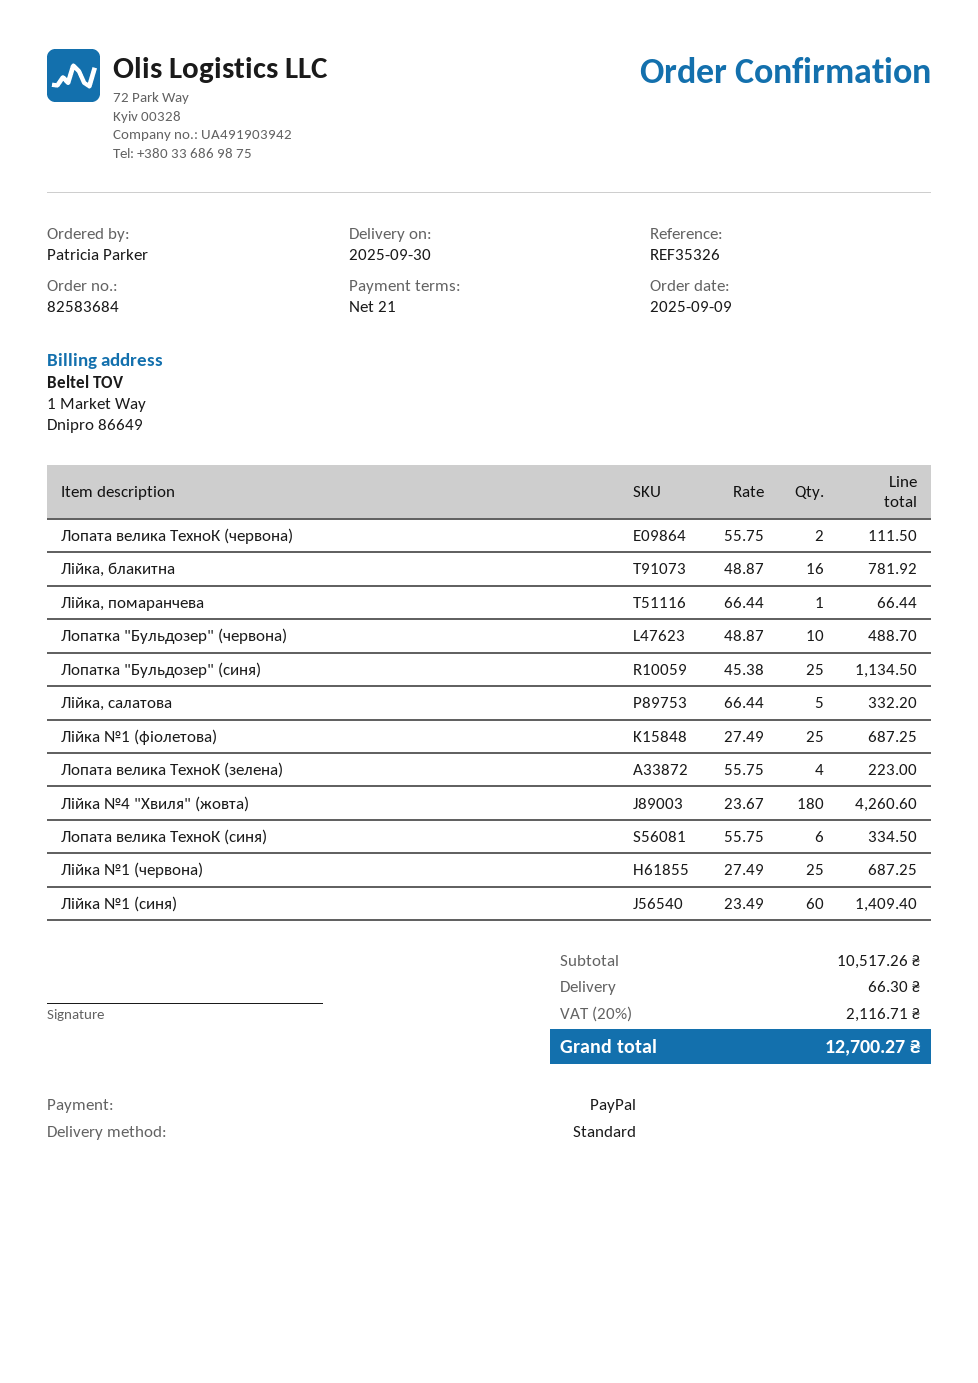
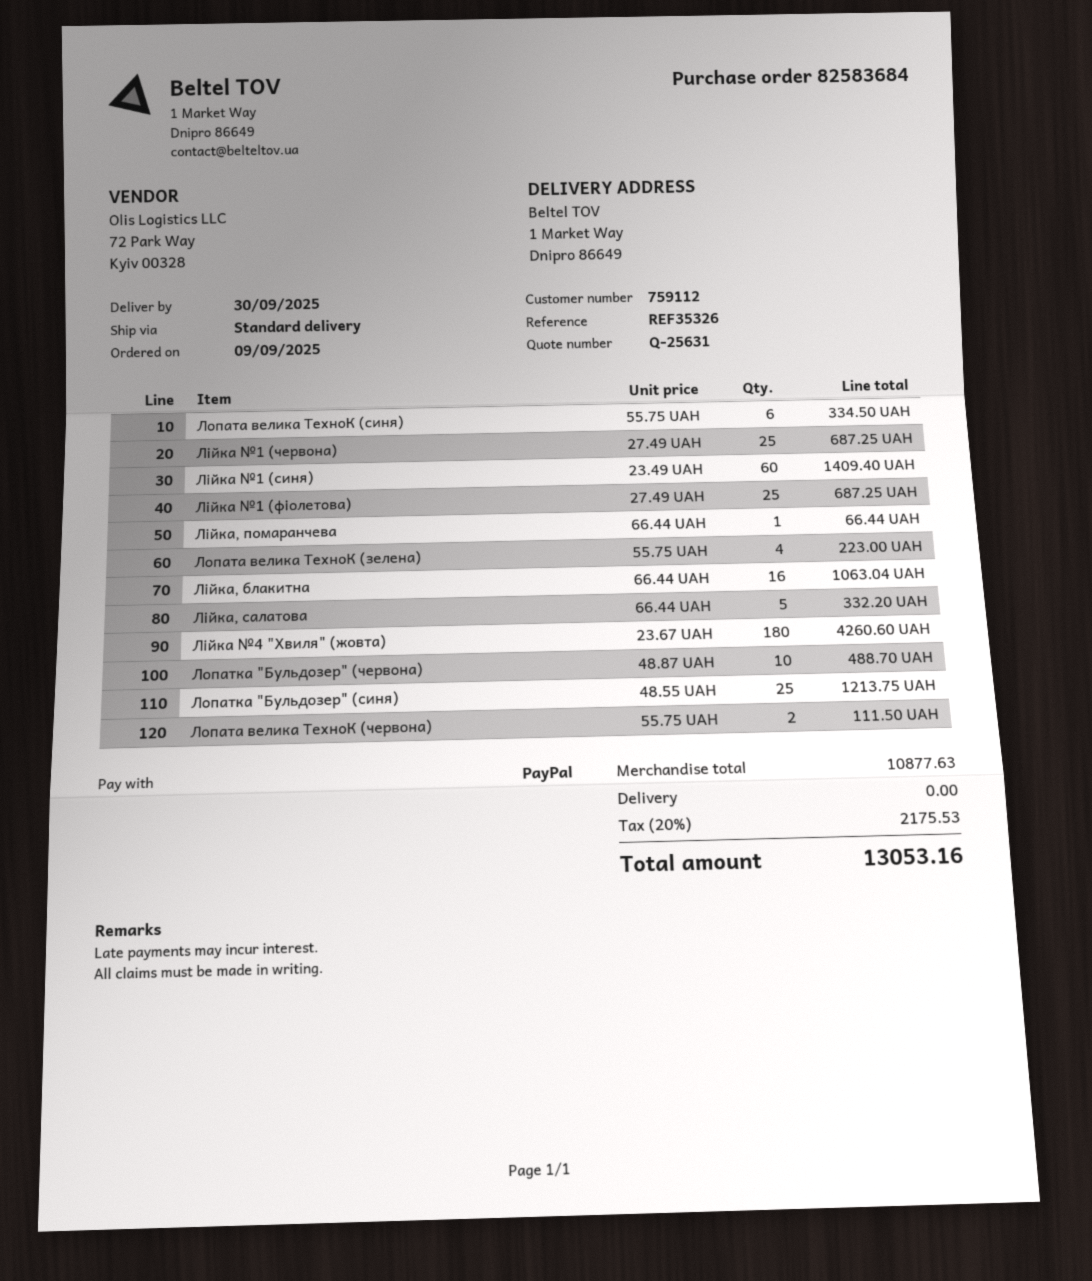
Лійка, блакитна: 16 x 48.87 = 781.92 -> 16 x 66.44 = 1063.04
Лопатка "Бульдозер" (синя): 25 x 45.38 = 1134.50 -> 25 x 48.55 = 1213.75
subtotal: 10517.26 -> 10877.63
shipping: 66.30 -> 0.00
tax: 20% = 2116.71 -> 20% = 2175.53
total: 12700.27 -> 13053.16

